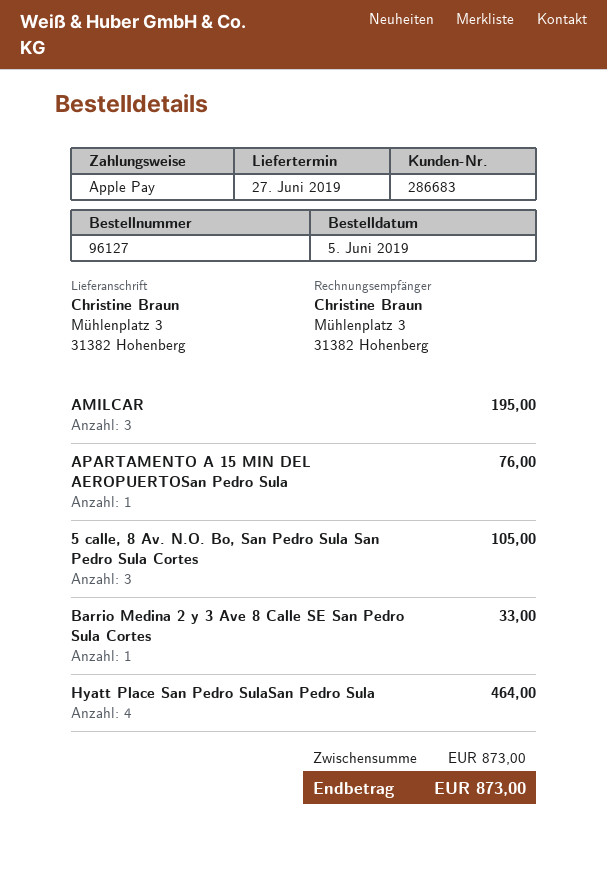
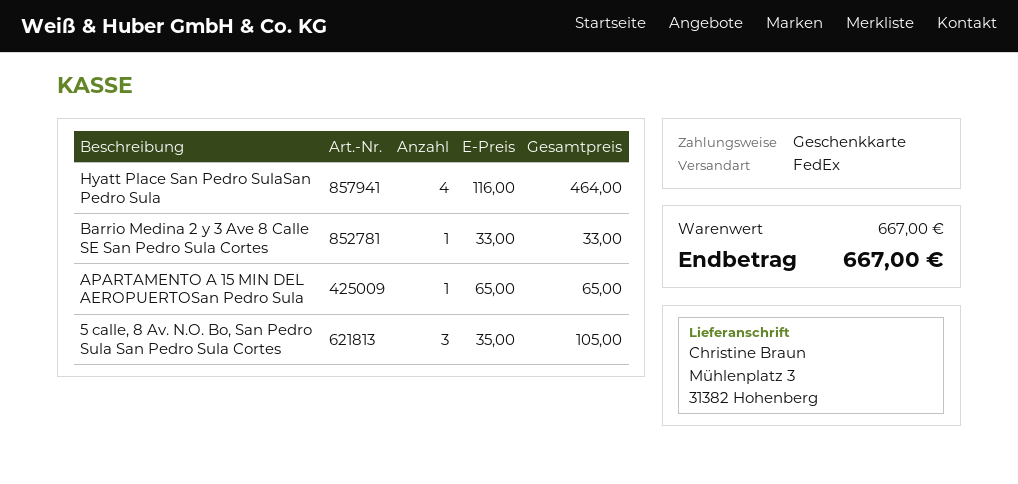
payment method: Apple Pay -> gift card
AMILCAR: 3 for 195.00 -> none
APARTAMENTO A 15 MIN DEL AEROPUERTOSan Pedro Sula: 1 for 76.00 -> 1 for 65.00
subtotal: 873.00 -> 667.00
total: 873.00 -> 667.00

